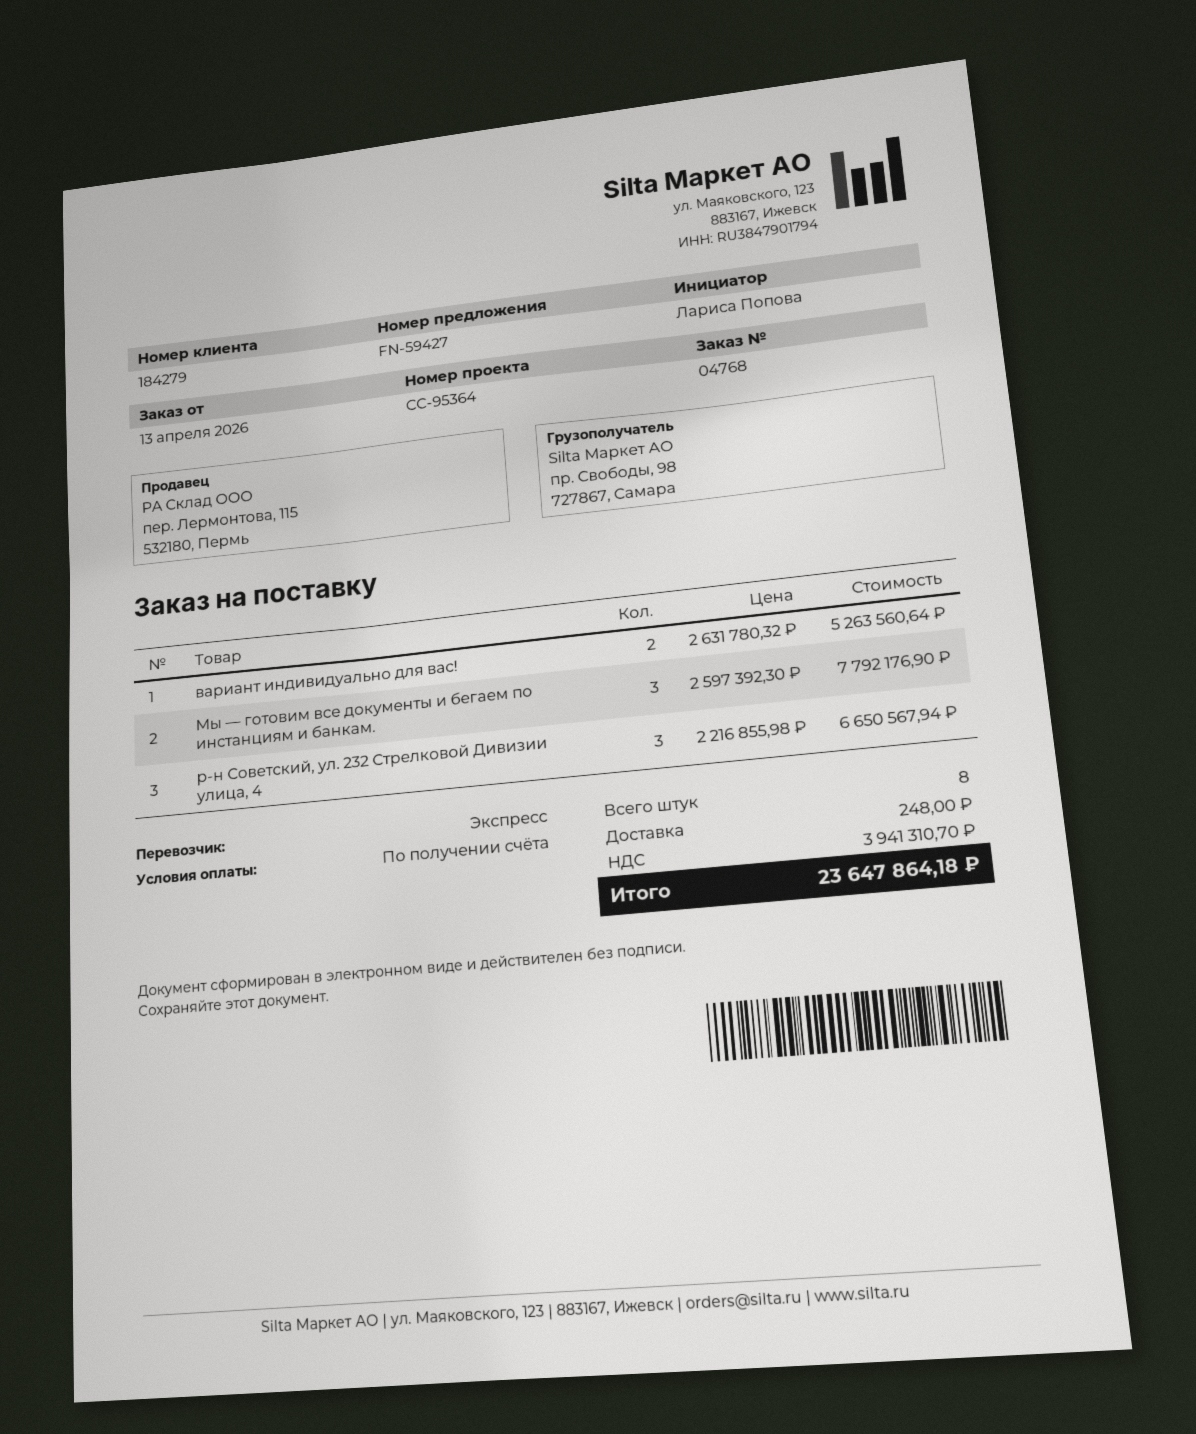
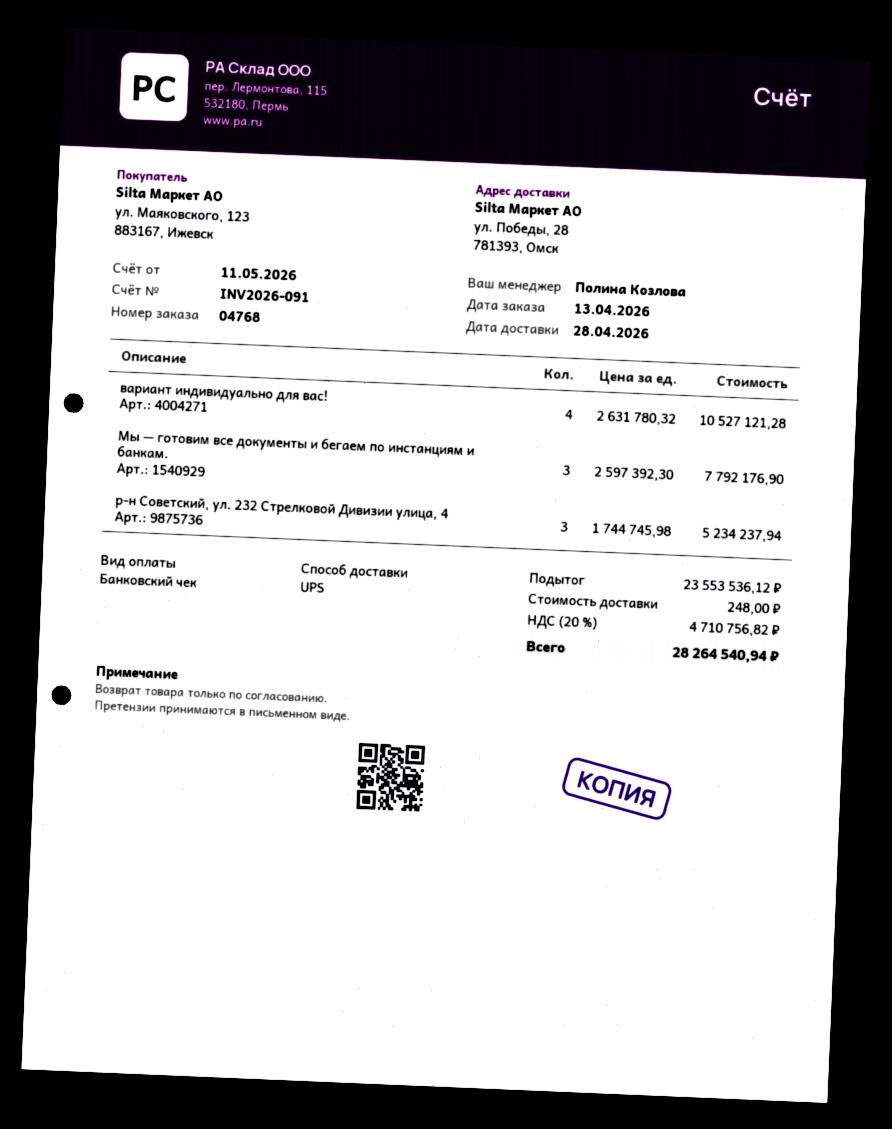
shipping method: express -> UPS
ship to: пр. Свободы, 98, 727867, Самара -> ул. Победы, 28, 781393, Омск
вариант индивидуально для вас!: 2 x 2631780.32 = 5263560.64 -> 4 x 2631780.32 = 10527121.28
р-н Советский, ул. 232 Стрелковой Дивизии улица, 4: 3 x 2216855.98 = 6650567.94 -> 3 x 1744745.98 = 5234237.94
tax: 3941310.70 -> 4710756.82
total: 23647864.18 -> 28264540.94

